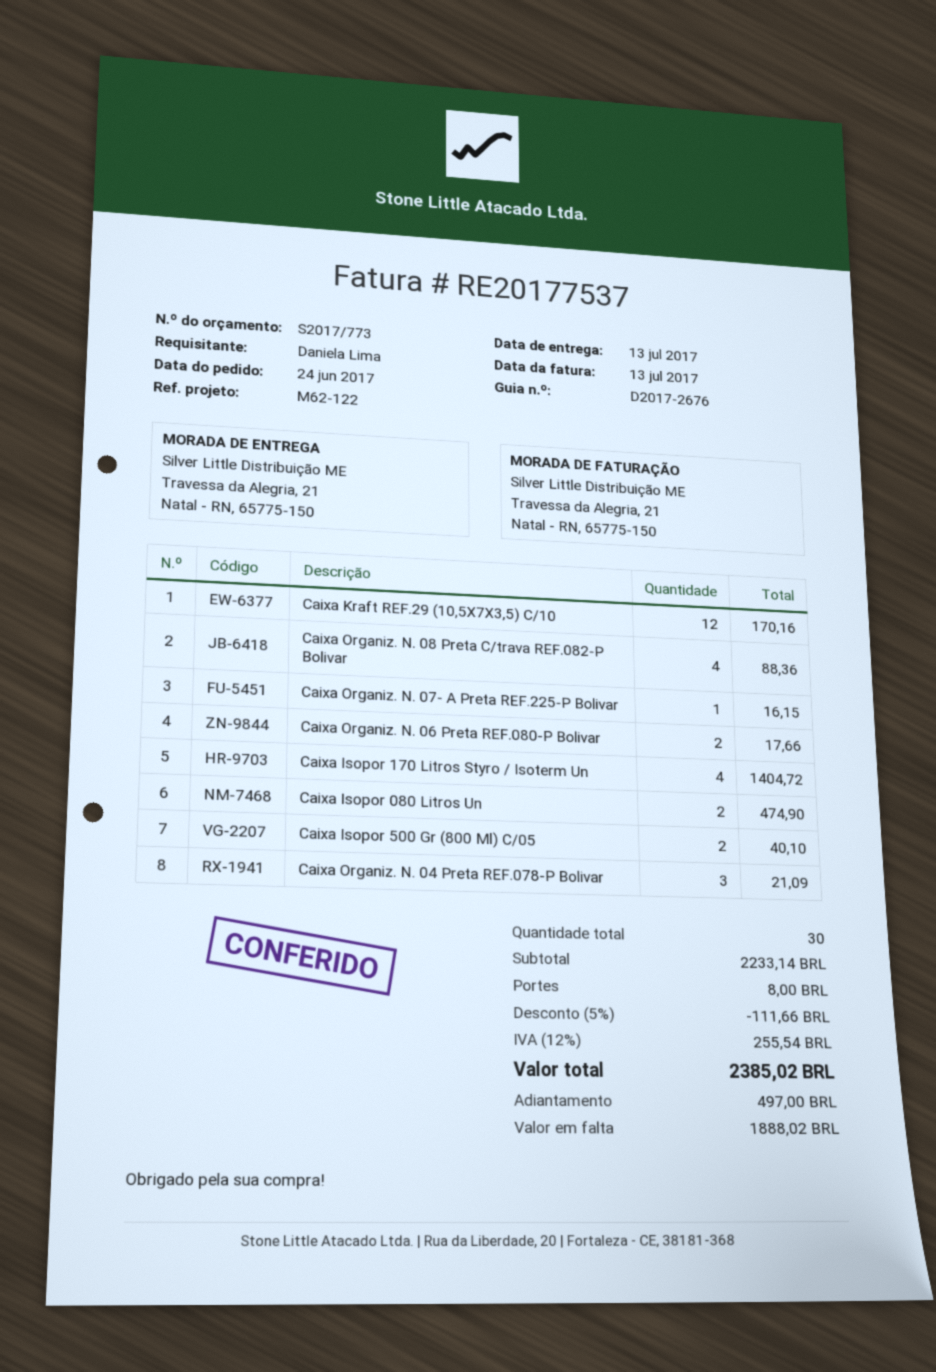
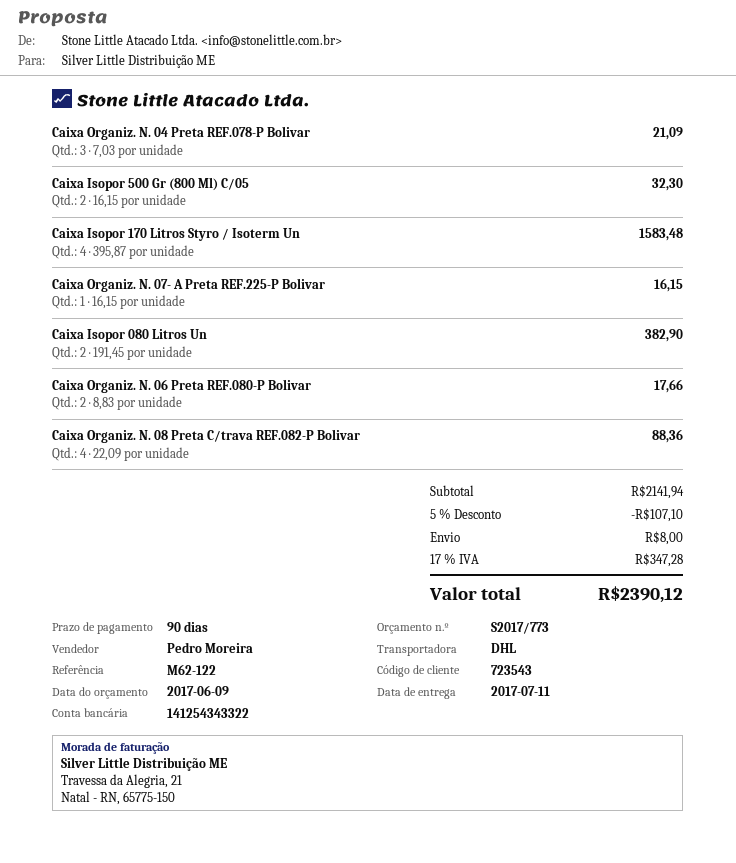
delivery date: 2017-07-13 -> 2017-07-11
Caixa Kraft REF.29 (10,5X7X3,5) C/10: 12 for 170.16 -> none
Caixa Isopor 170 Litros Styro / Isoterm Un: 4 for 1404.72 -> 4 for 1583.48
Caixa Isopor 080 Litros Un: 2 for 474.90 -> 2 for 382.90
Caixa Isopor 500 Gr (800 Ml) C/05: 2 for 40.10 -> 2 for 32.30
subtotal: 2233.14 -> 2141.94
discount: 5% = 111.66 -> 5% = 107.10
tax: 12% = 255.54 -> 17% = 347.28
total: 2385.02 -> 2390.12

